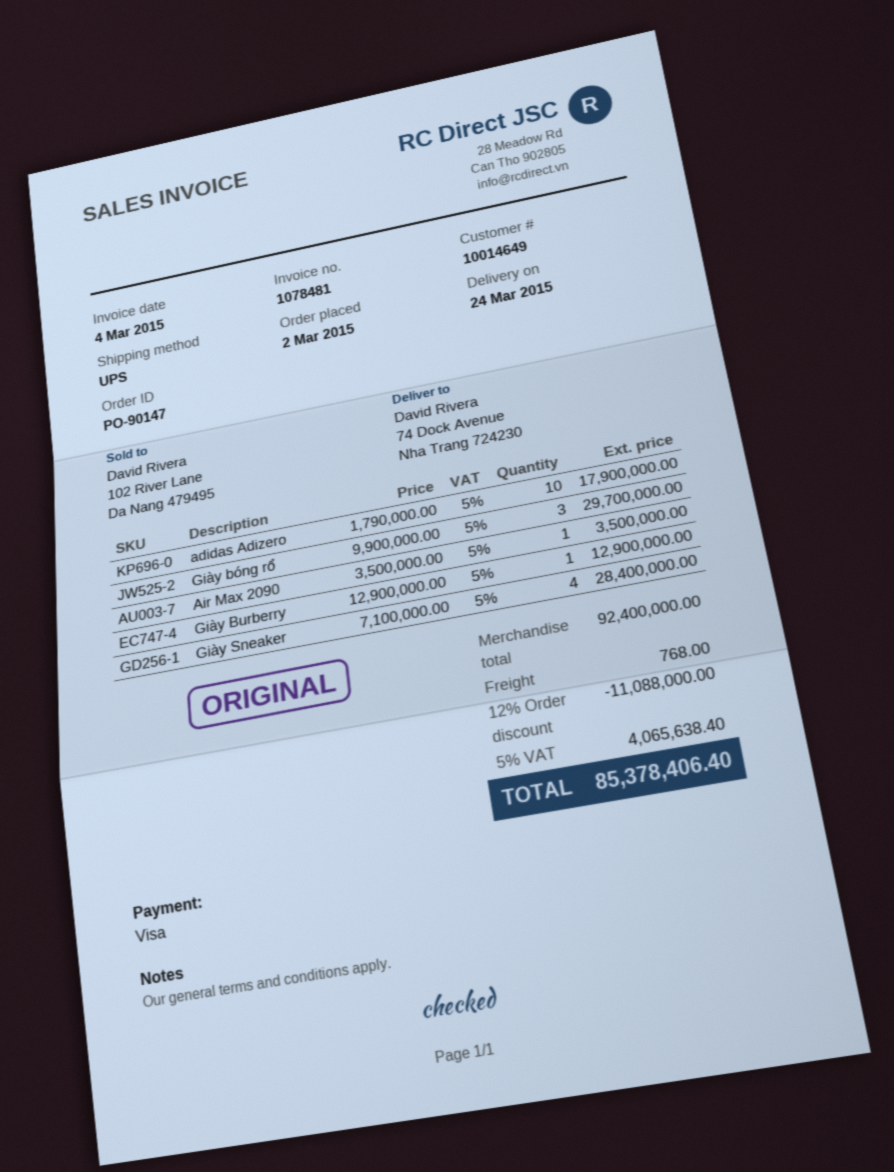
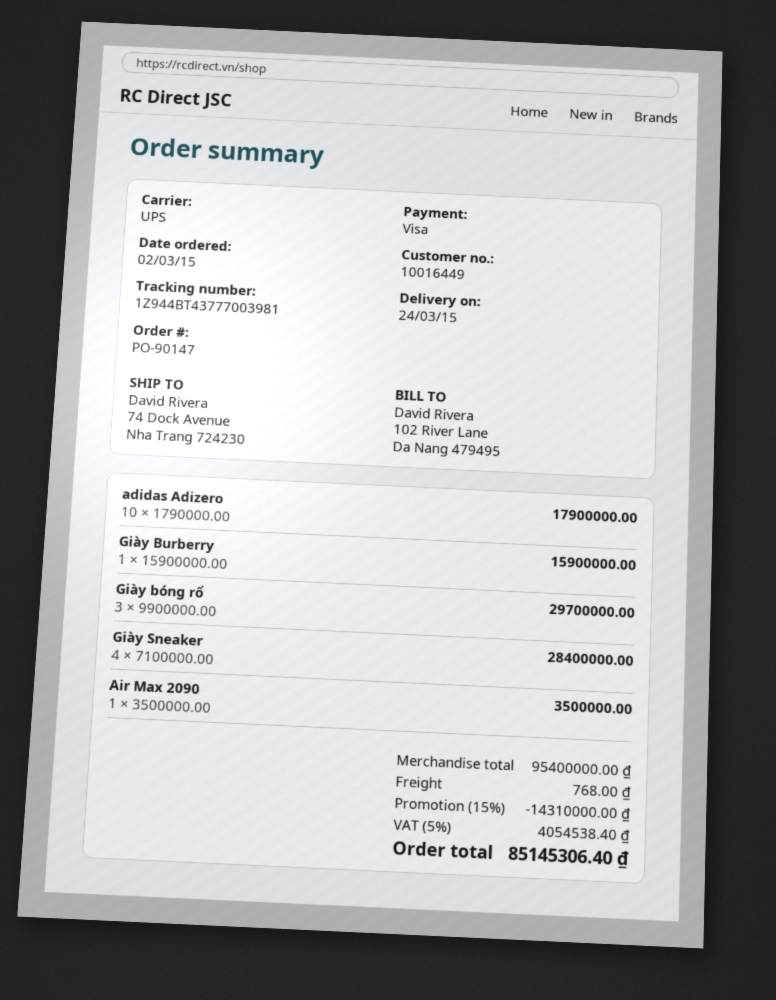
customer number: 10014649 -> 10016449
Giày Burberry: 1 x 12900000.00 = 12900000.00 -> 1 x 15900000.00 = 15900000.00
subtotal: 92400000.00 -> 95400000.00
discount: 12% = 11088000.00 -> 15% = 14310000.00
tax: 5% = 4065638.40 -> 5% = 4054538.40
total: 85378406.40 -> 85145306.40

